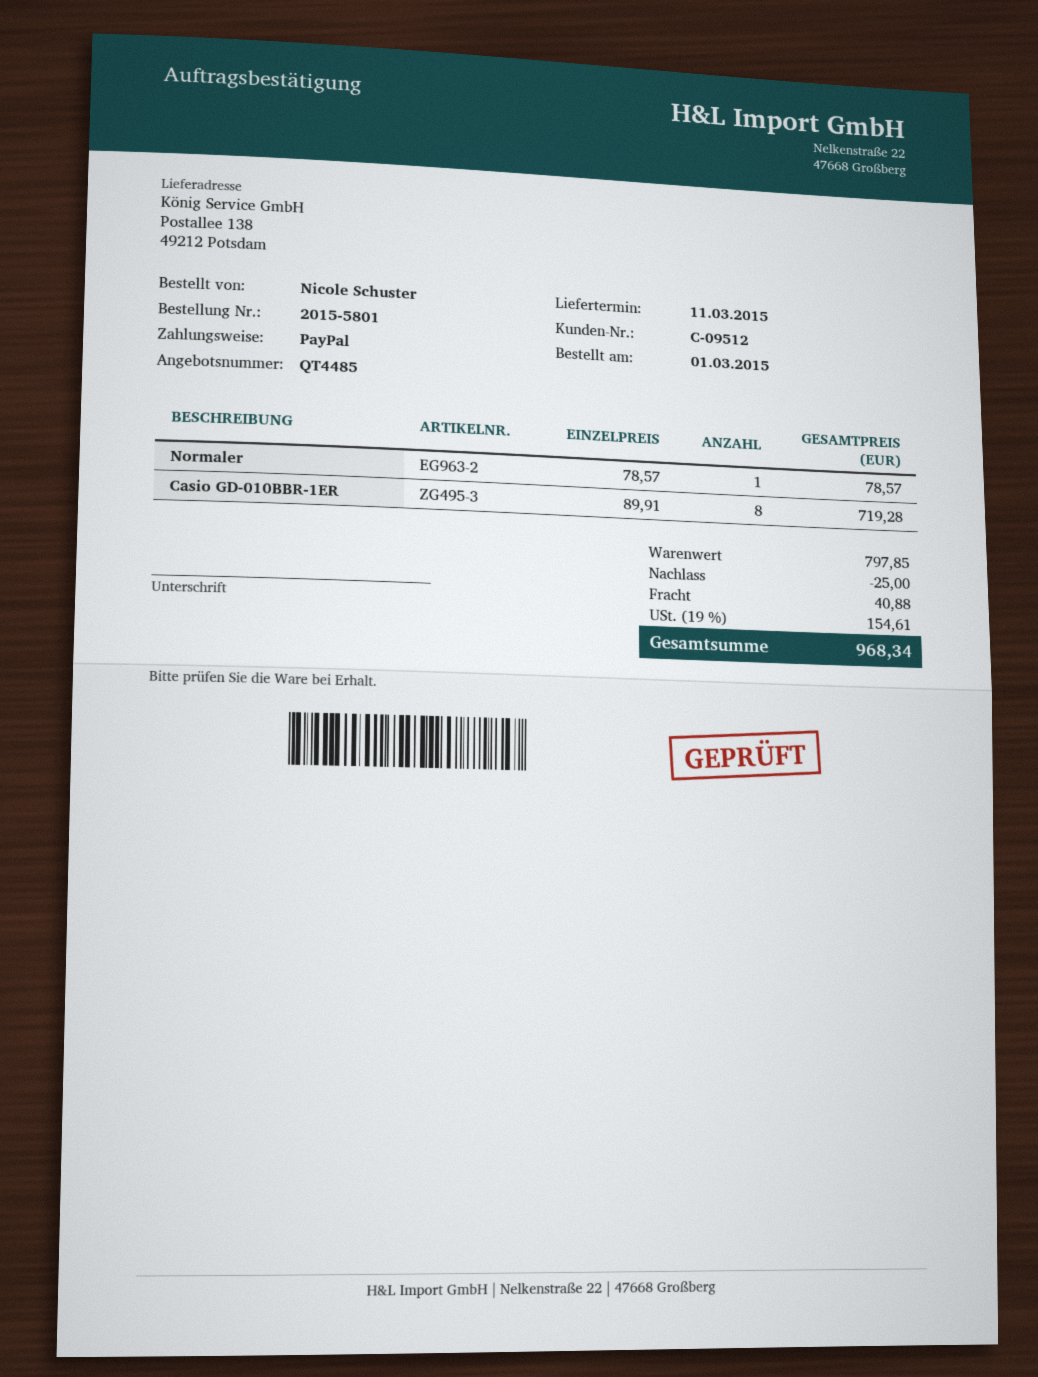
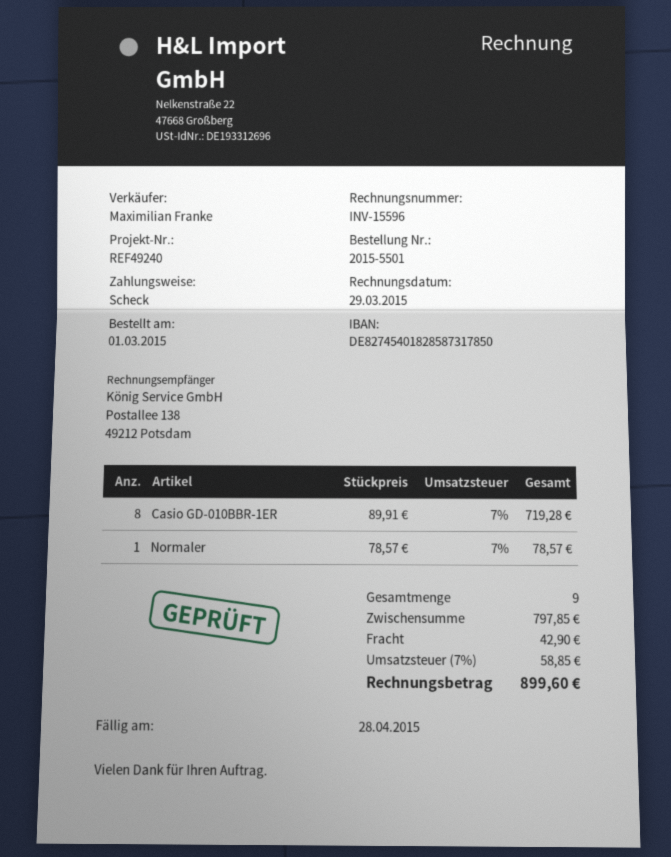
order number: 2015-5801 -> 2015-5501
payment method: PayPal -> cheque
discount: 25.00 -> none
shipping: 40.88 -> 42.90
tax: 19% = 154.61 -> 7% = 58.85
total: 968.34 -> 899.60

